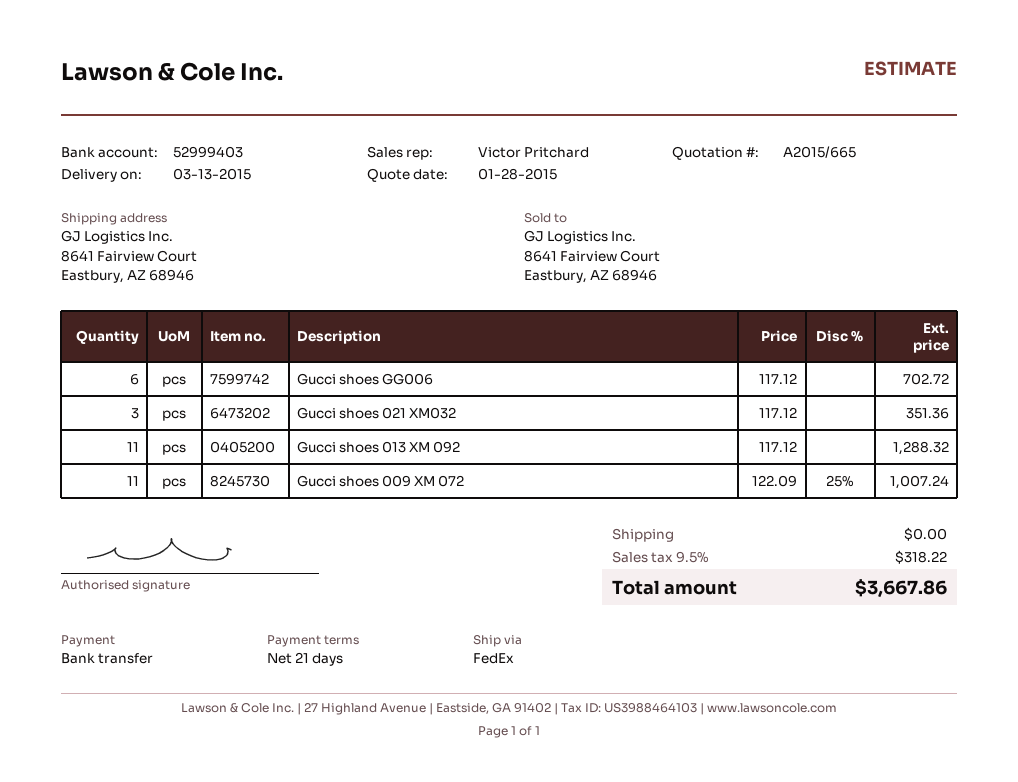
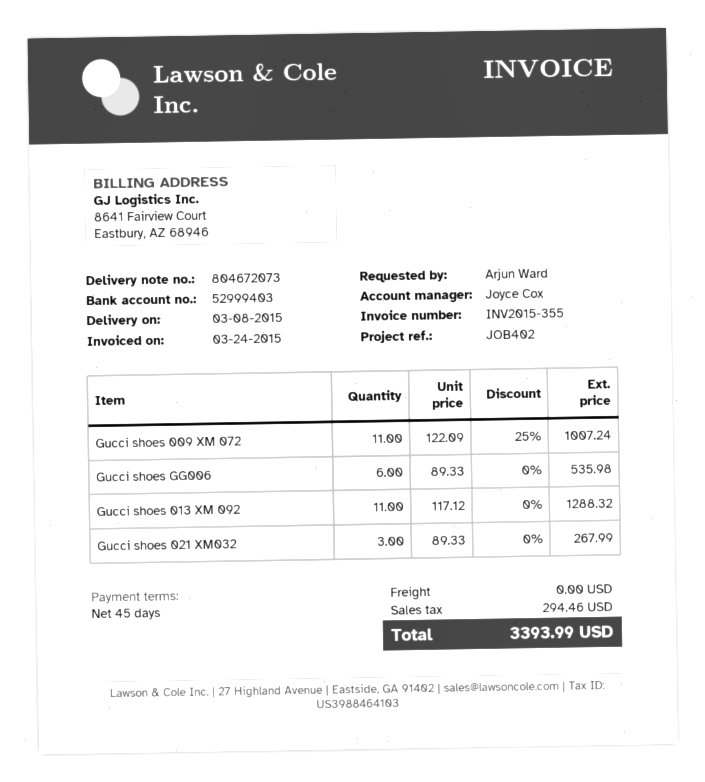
delivery date: 2015-03-13 -> 2015-03-08
payment terms: 21 days -> 45 days
sales rep: Victor Pritchard -> Joyce Cox
Gucci shoes GG006: 6 x 117.12 = 702.72 -> 6 x 89.33 = 535.98
Gucci shoes 021 XM032: 3 x 117.12 = 351.36 -> 3 x 89.33 = 267.99
tax: 318.22 -> 294.46
total: 3667.86 -> 3393.99

